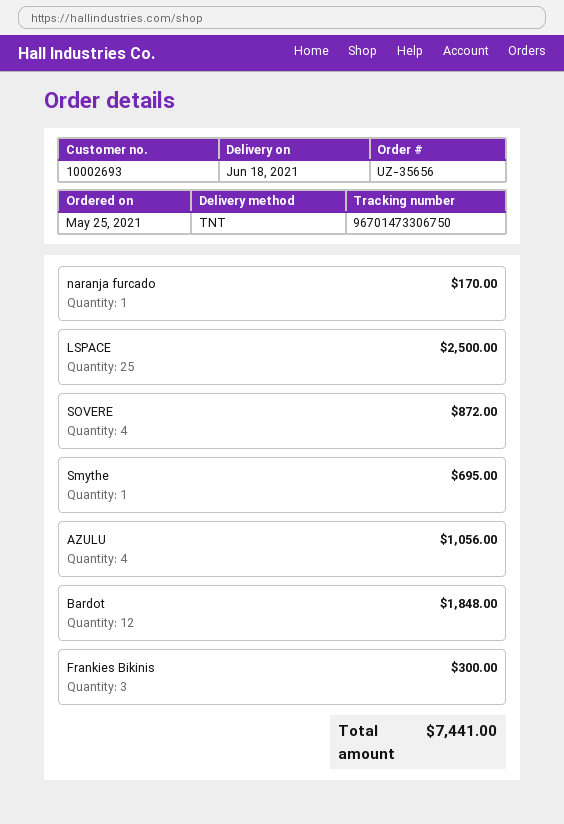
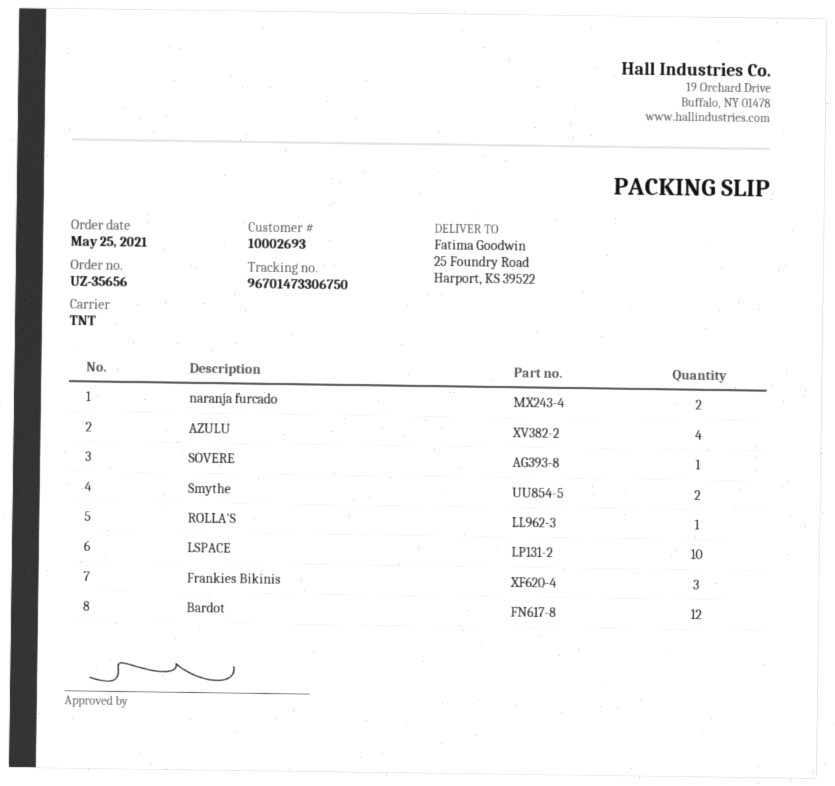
naranja furcado: 1 -> 2
LSPACE: 25 -> 10
SOVERE: 4 -> 1
Smythe: 1 -> 2
ROLLA'S: none -> 1

